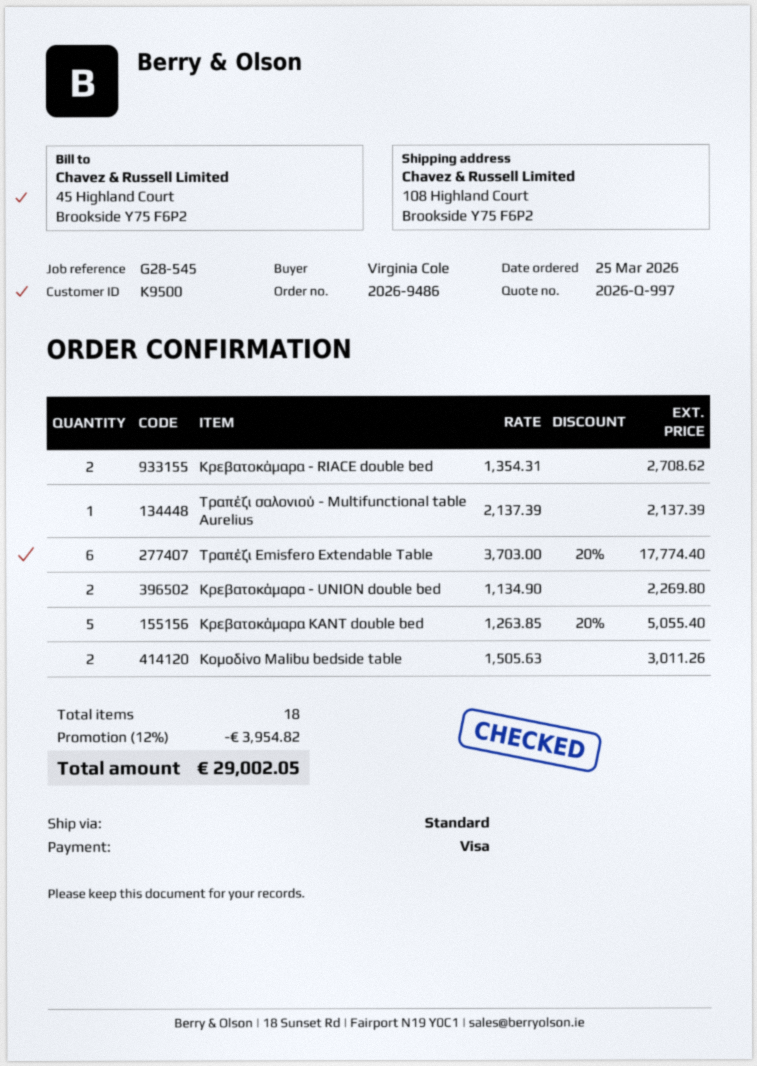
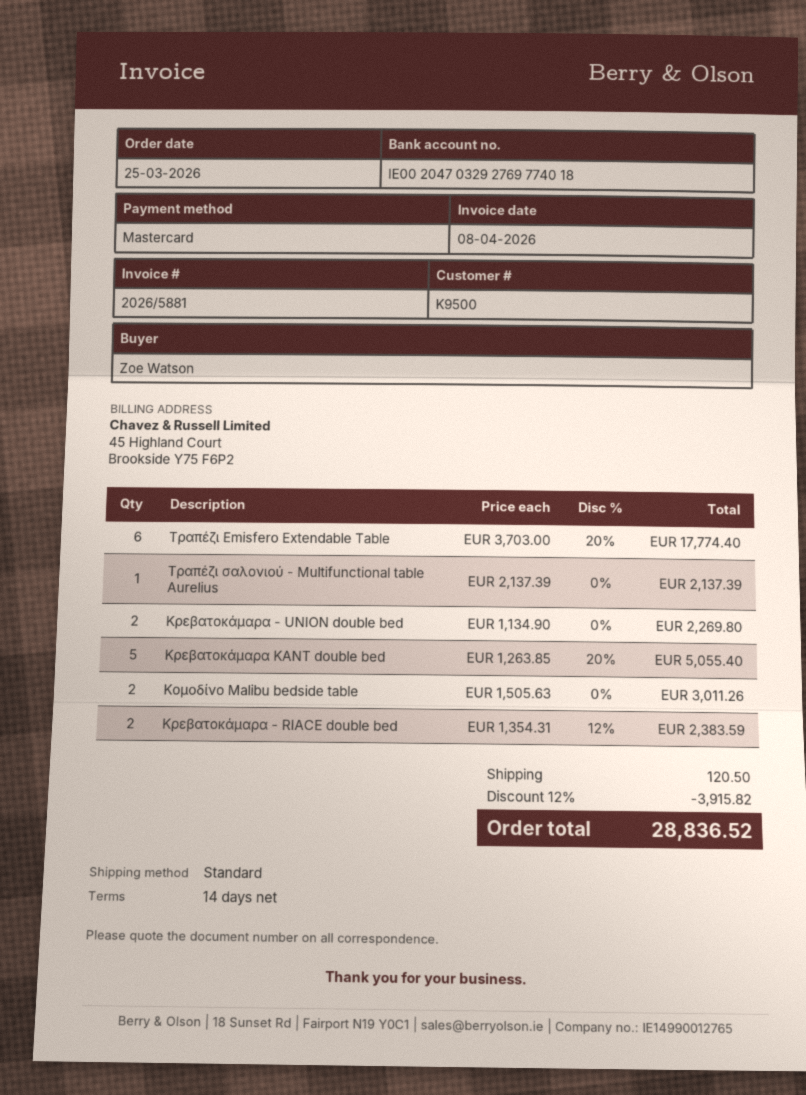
ordered by: Virginia Cole -> Zoe Watson
payment method: Visa -> Mastercard
Κρεβατοκάμαρα - RIACE double bed: 2 x 1354.31 = 2708.62 -> 2 x 1354.31 - 12% = 2383.59
discount: 12% = 3954.82 -> 12% = 3915.82
shipping: none -> 120.50
total: 29002.05 -> 28836.52

